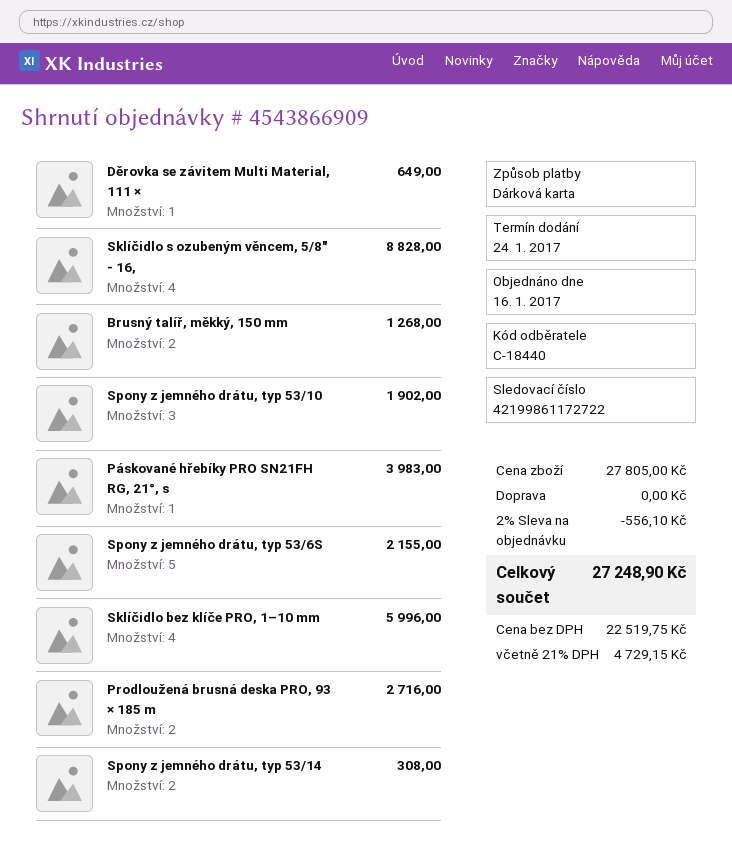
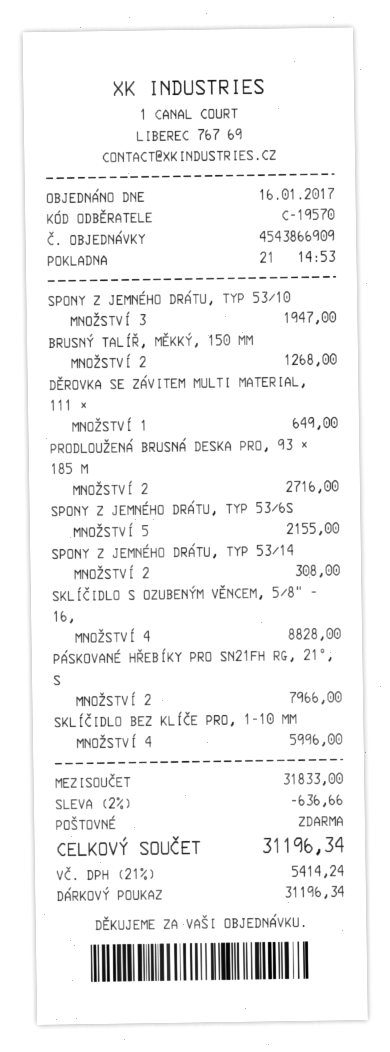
customer number: C-18440 -> C-19570
Spony z jemného drátu, typ 53/10: 3 for 1902.00 -> 3 for 1947.00
Páskované hřebíky PRO SN21FH RG, 21°, s: 1 for 3983.00 -> 2 for 7966.00
subtotal: 27805.00 -> 31833.00
discount: 2% = 556.10 -> 2% = 636.66
tax: 21% = 4729.15 -> 21% = 5414.24
total: 27248.90 -> 31196.34

